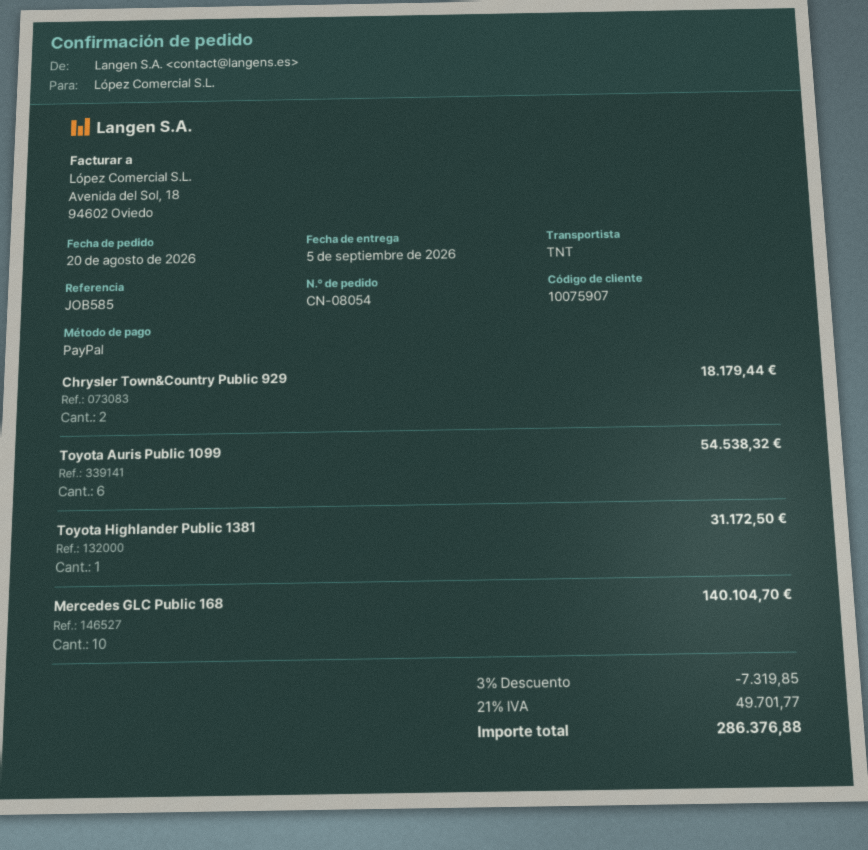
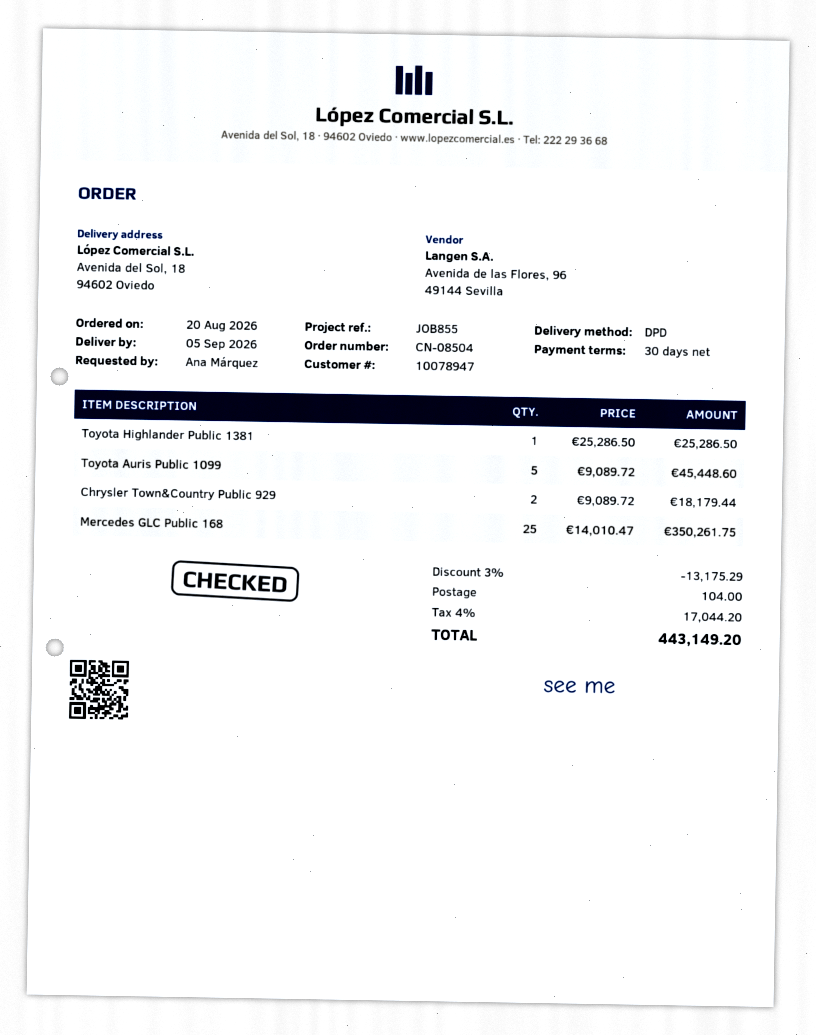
order number: CN-08054 -> CN-08504
customer number: 10075907 -> 10078947
reference: JOB585 -> JOB855
shipping method: TNT -> DPD
Toyota Auris Public 1099: 6 for 54538.32 -> 5 for 45448.60
Toyota Highlander Public 1381: 1 for 31172.50 -> 1 for 25286.50
Mercedes GLC Public 168: 10 for 140104.70 -> 25 for 350261.75
discount: 3% = 7319.85 -> 3% = 13175.29
shipping: none -> 104.00
tax: 21% = 49701.77 -> 4% = 17044.20
total: 286376.88 -> 443149.20

